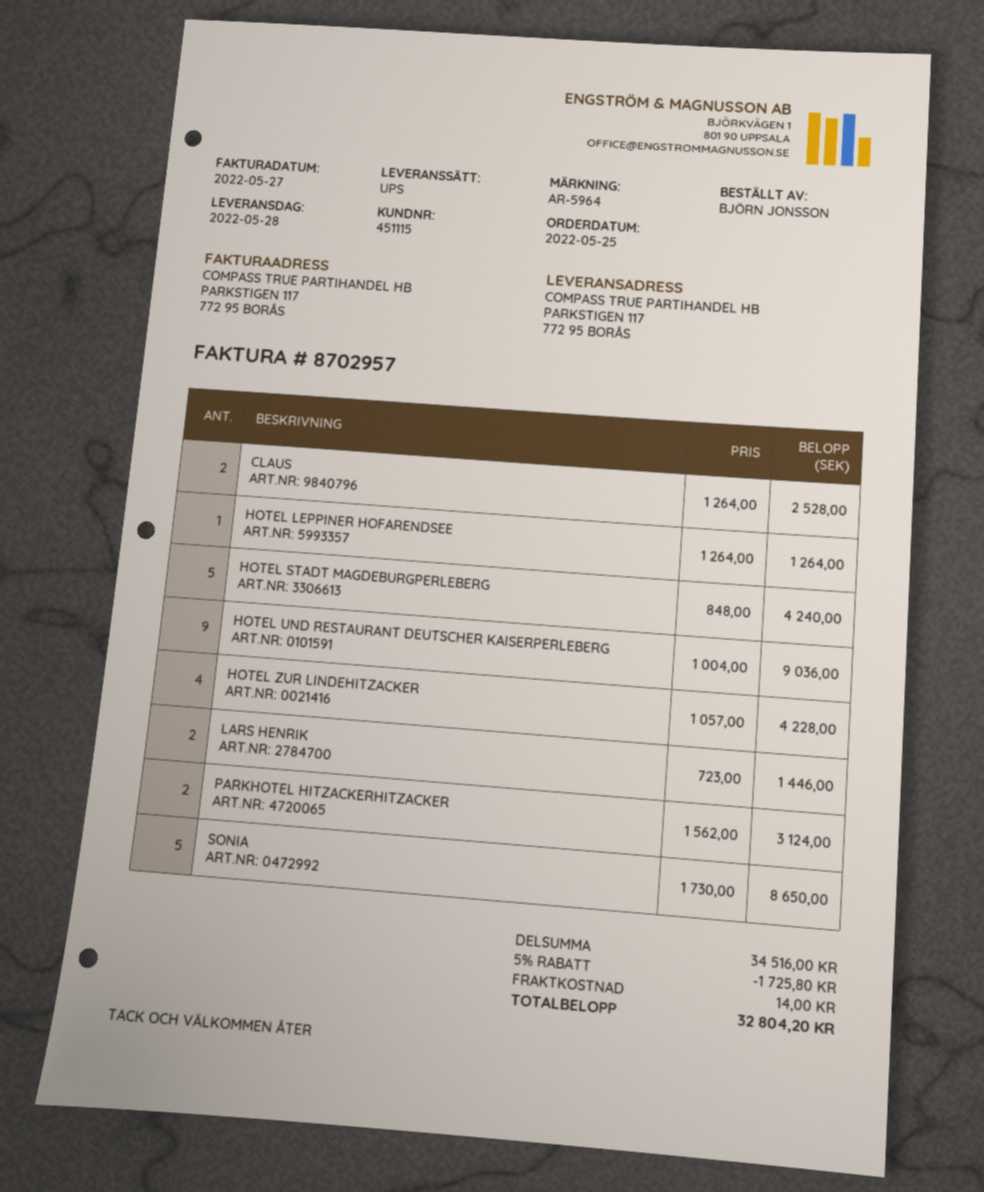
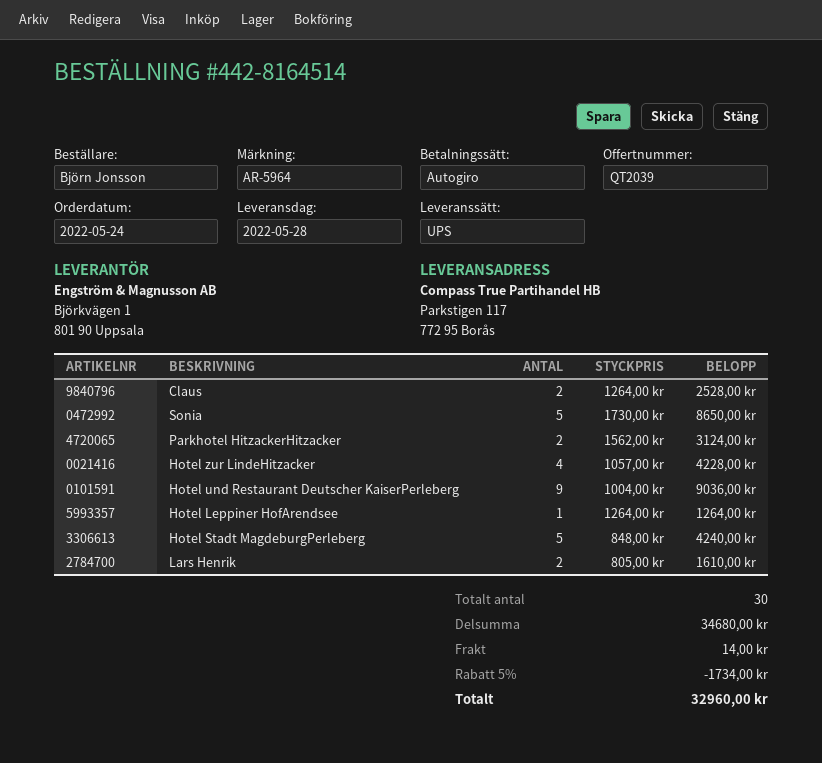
order date: 2022-05-25 -> 2022-05-24
LARS HENRIK: 2 x 723.00 = 1446.00 -> 2 x 805.00 = 1610.00
subtotal: 34516.00 -> 34680.00
discount: 5% = 1725.80 -> 5% = 1734.00
total: 32804.20 -> 32960.00

